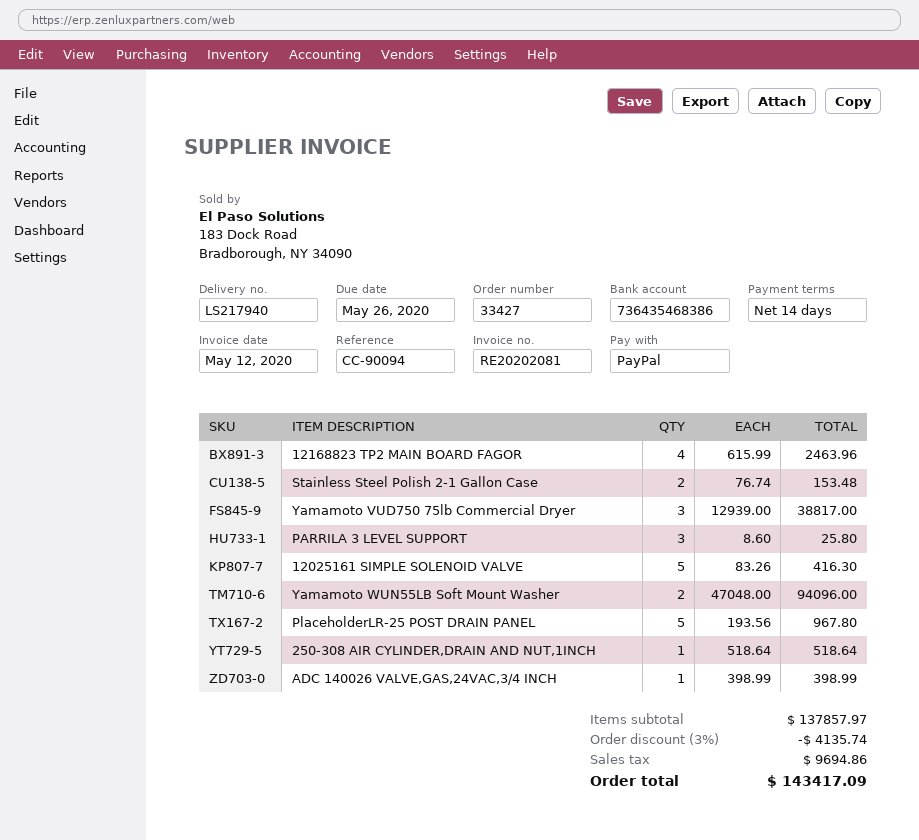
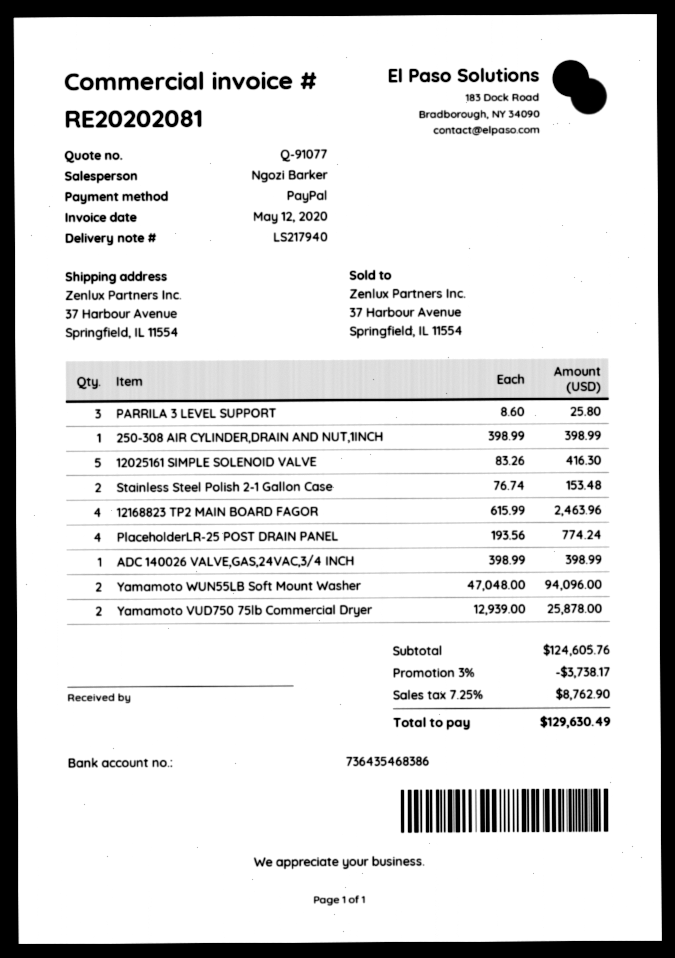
Yamamoto VUD750 75lb Commercial Dryer: 3 x 12939.00 = 38817.00 -> 2 x 12939.00 = 25878.00
PlaceholderLR-25 POST DRAIN PANEL: 5 x 193.56 = 967.80 -> 4 x 193.56 = 774.24
250-308 AIR CYLINDER,DRAIN AND NUT,1INCH: 1 x 518.64 = 518.64 -> 1 x 398.99 = 398.99
subtotal: 137857.97 -> 124605.76
discount: 3% = 4135.74 -> 3% = 3738.17
tax: 9694.86 -> 8762.90
total: 143417.09 -> 129630.49

